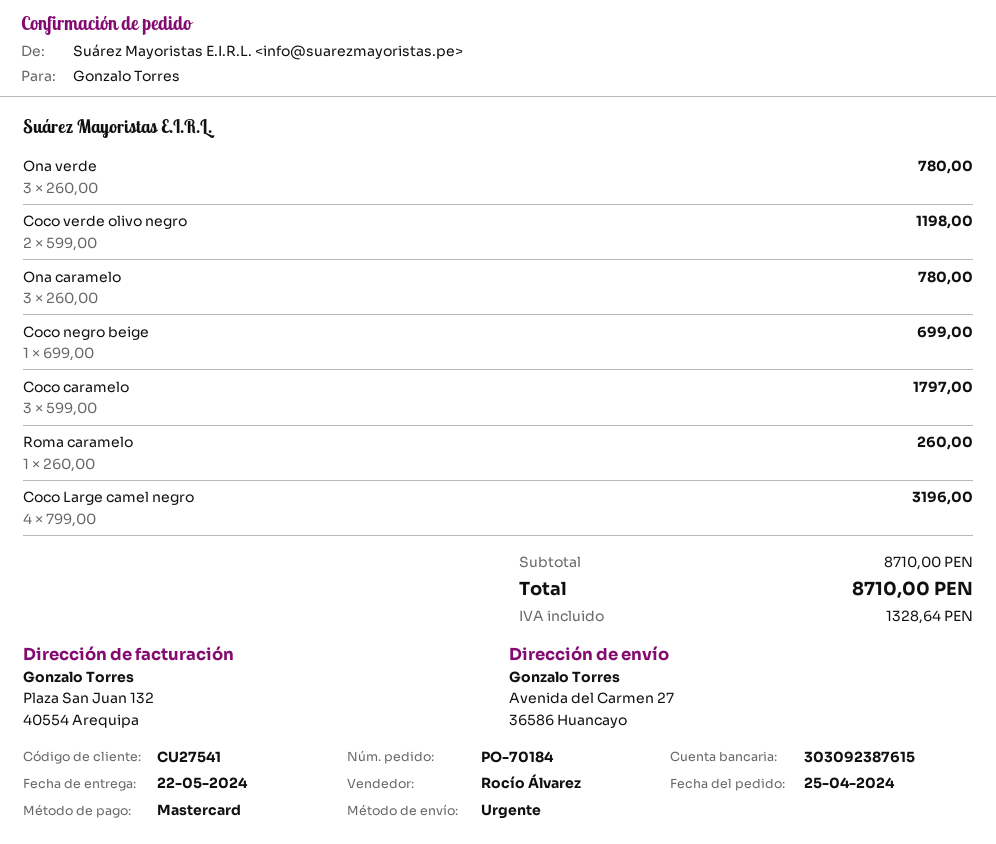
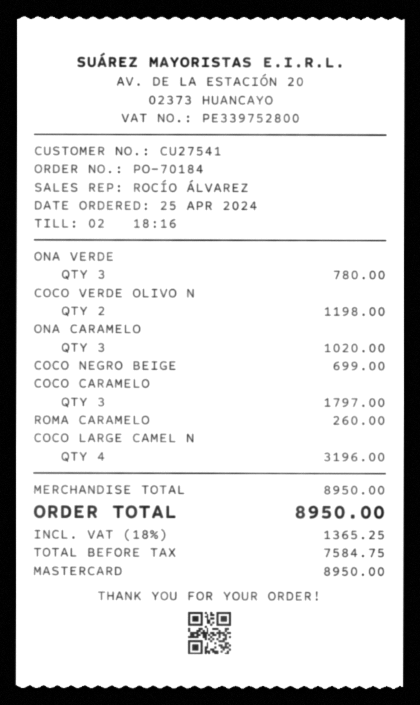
Ona caramelo: 3 for 780.00 -> 3 for 1020.00
subtotal: 8710.00 -> 8950.00
tax: 1328.64 -> 1365.25
total: 8710.00 -> 8950.00

